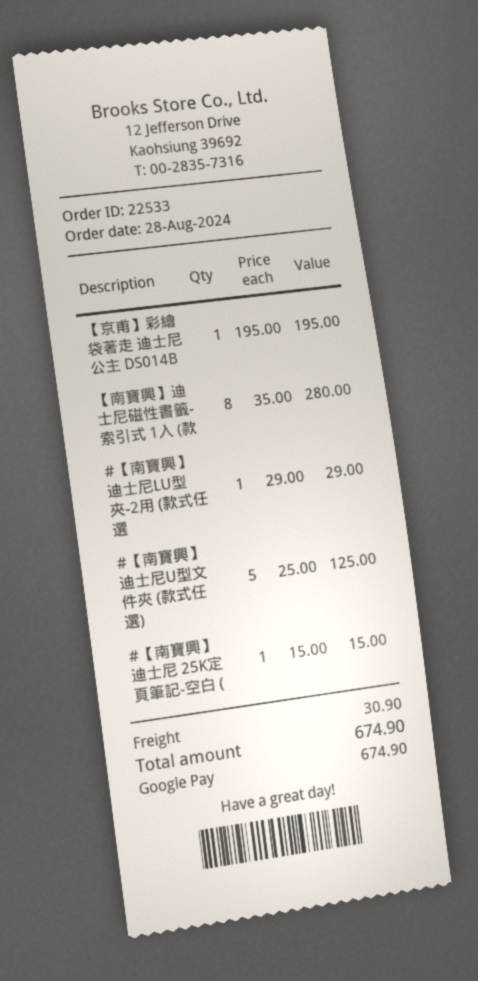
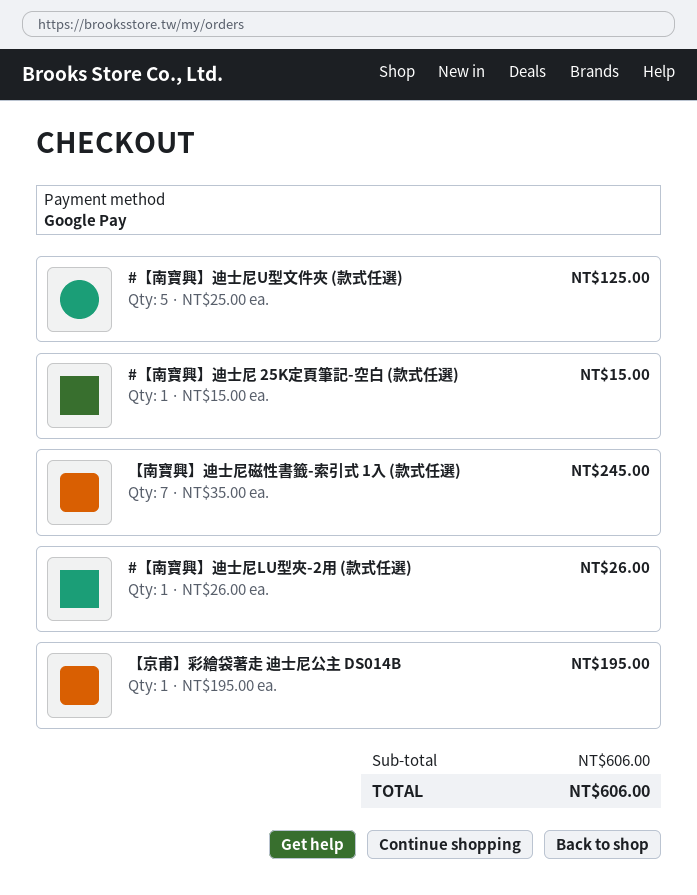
【南寶興】迪士尼磁性書籤-索引式 1入 (款: 8 x 35.00 = 280.00 -> 7 x 35.00 = 245.00
#【南寶興】迪士尼LU型夾-2用 (款式任選: 1 x 29.00 = 29.00 -> 1 x 26.00 = 26.00
shipping: 30.90 -> none
total: 674.90 -> 606.00

